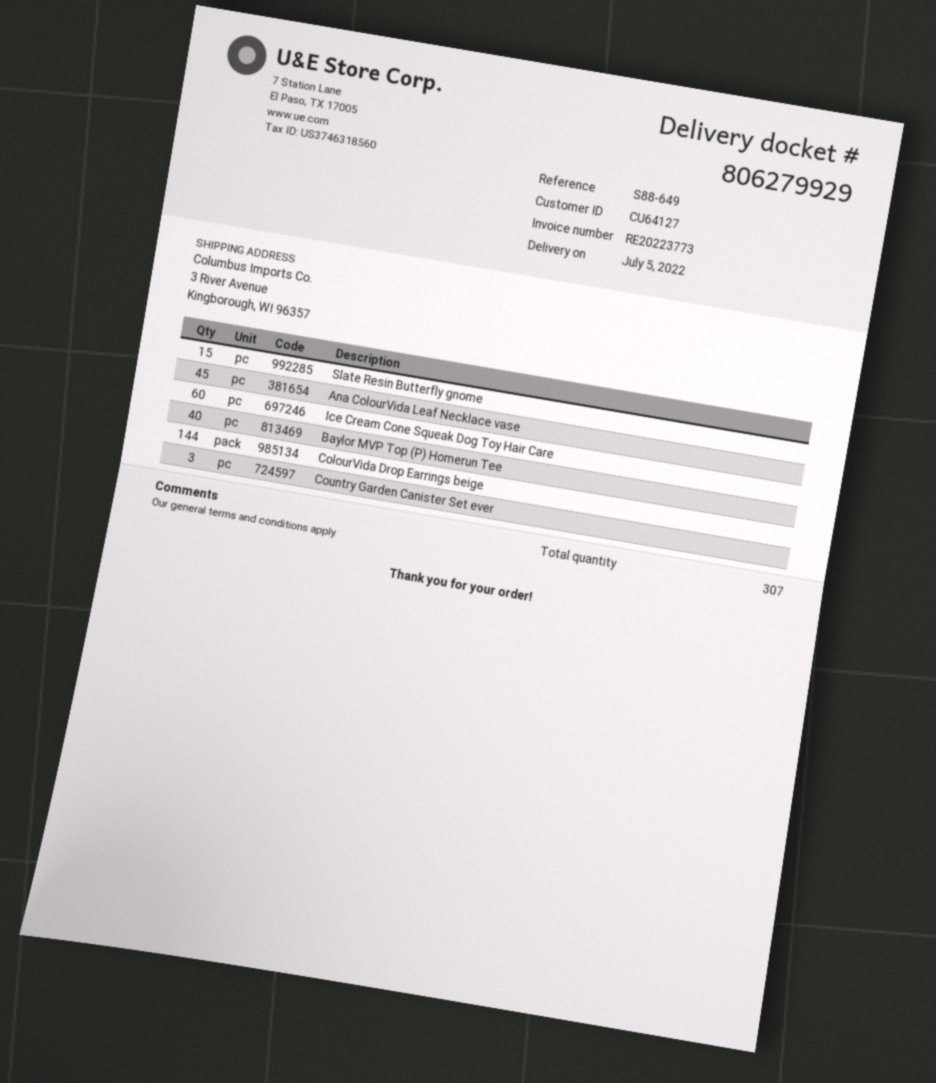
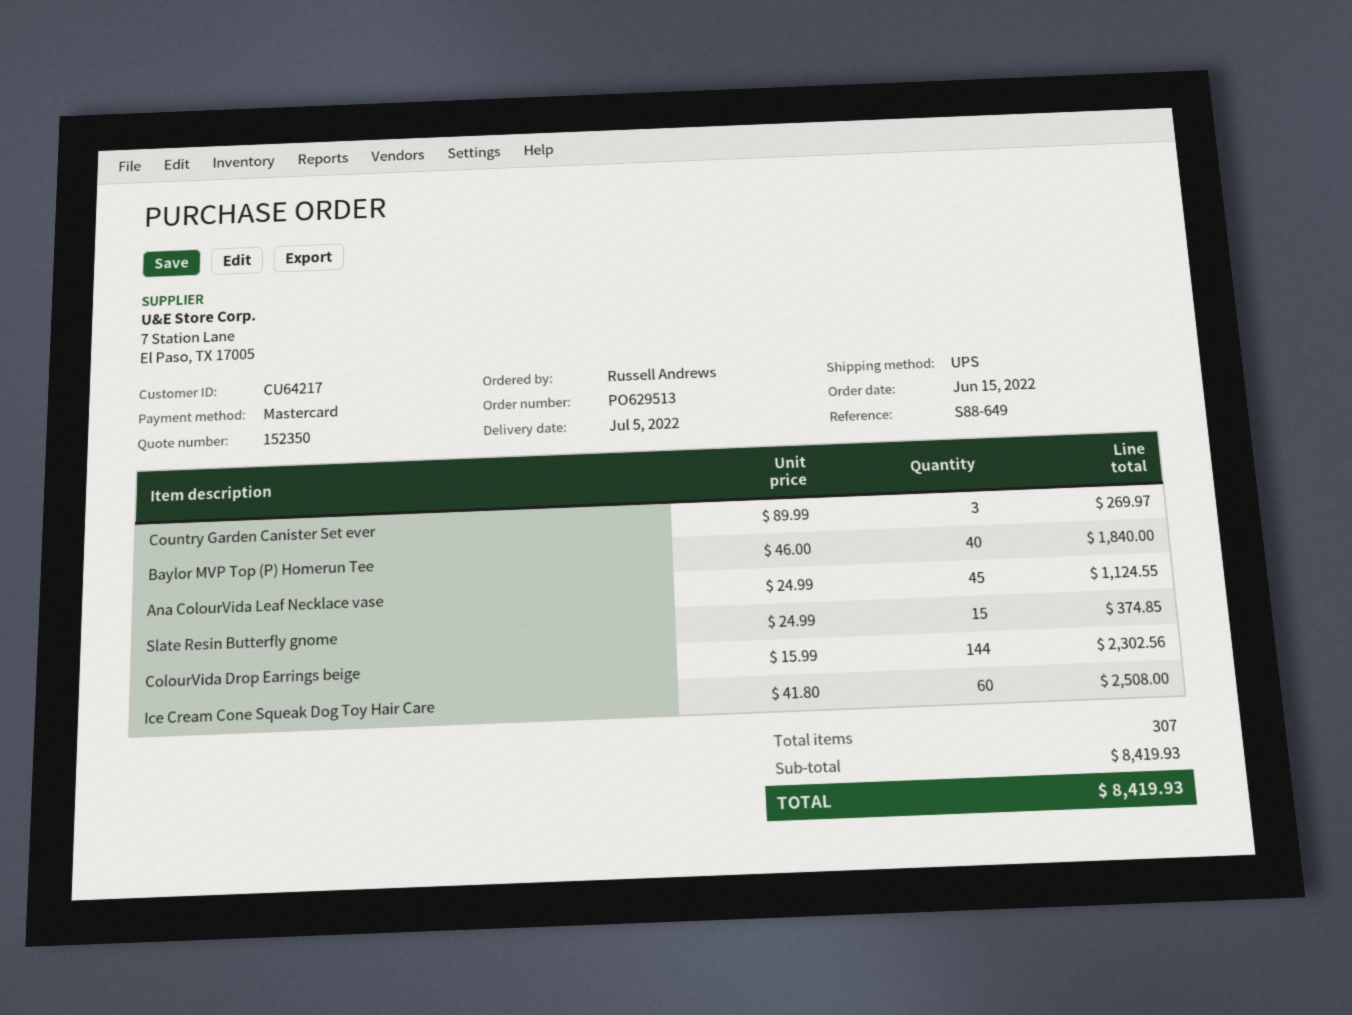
customer number: CU64127 -> CU64217

